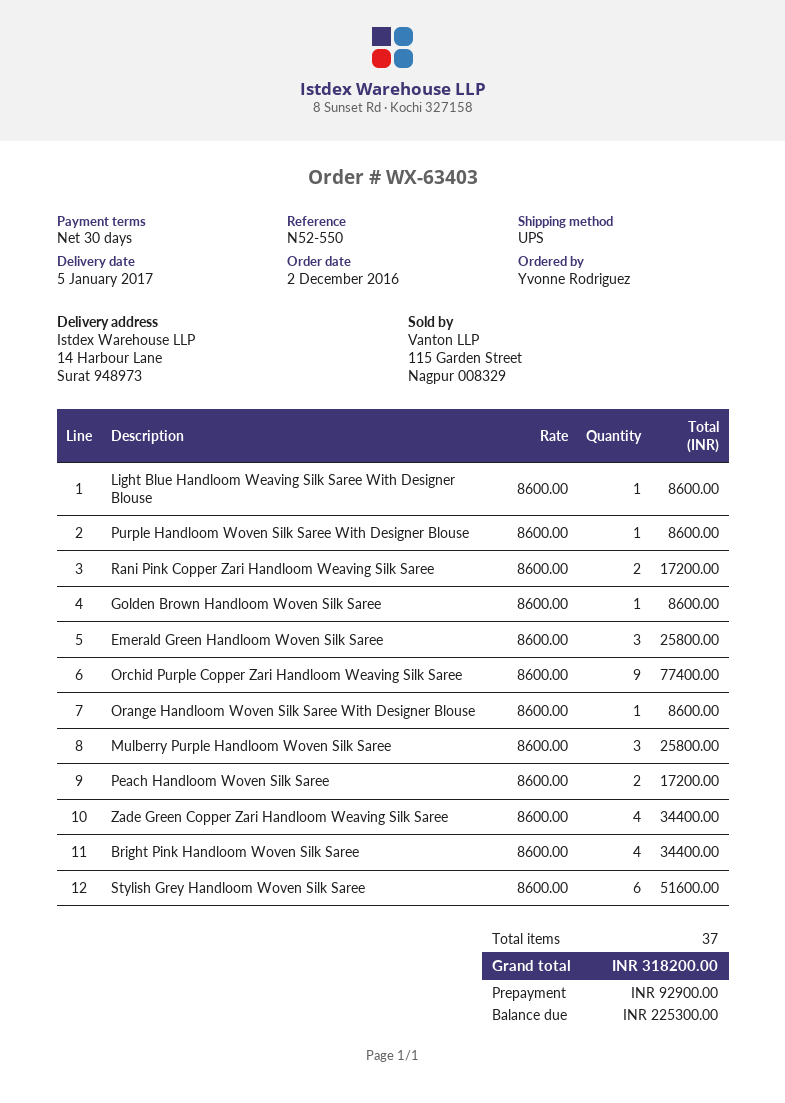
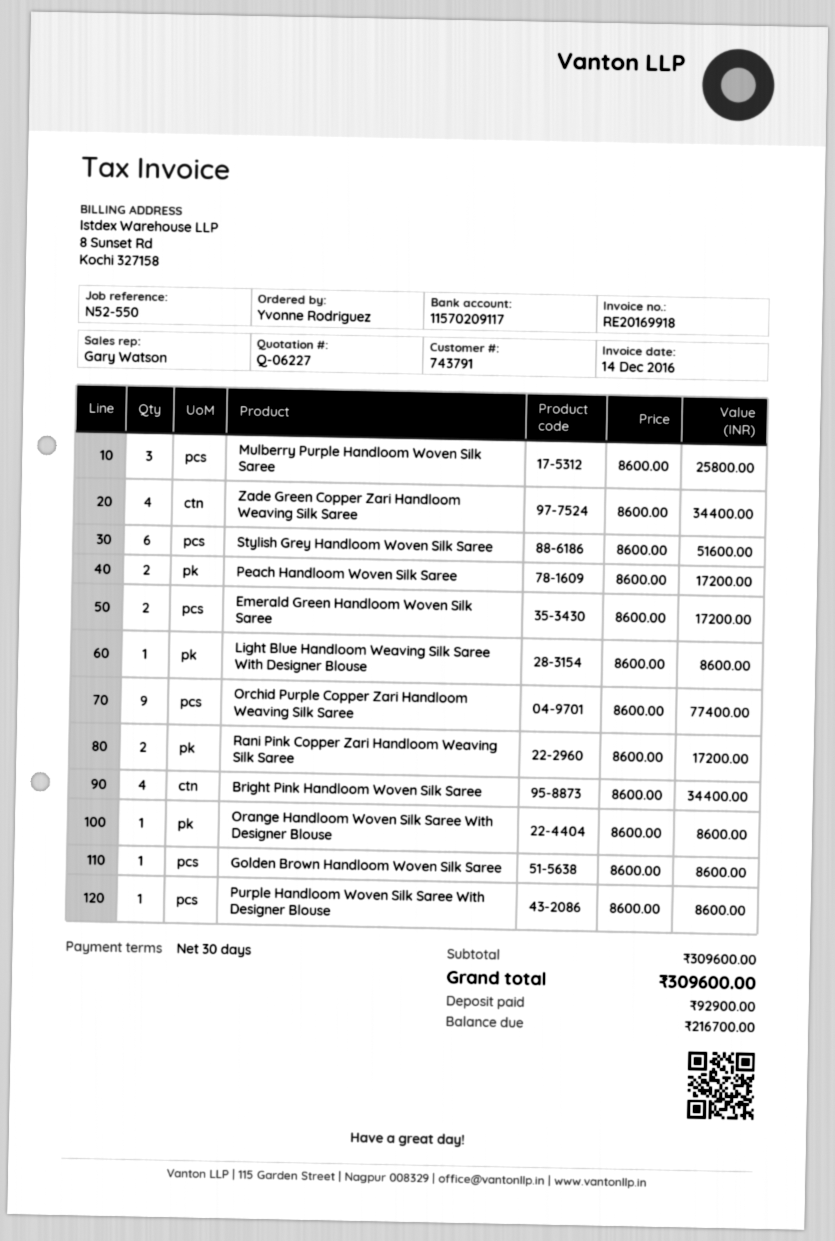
Emerald Green Handloom Woven Silk Saree: 3 x 8600.00 = 25800.00 -> 2 x 8600.00 = 17200.00
total: 318200.00 -> 309600.00
balance: 225300.00 -> 216700.00

